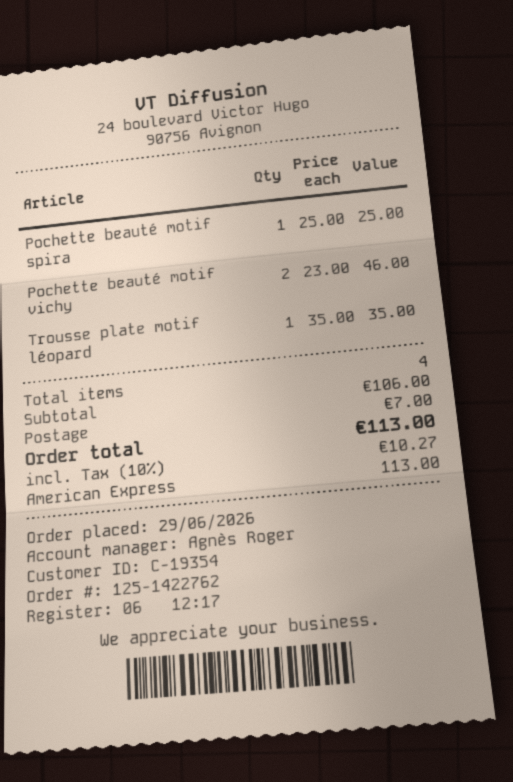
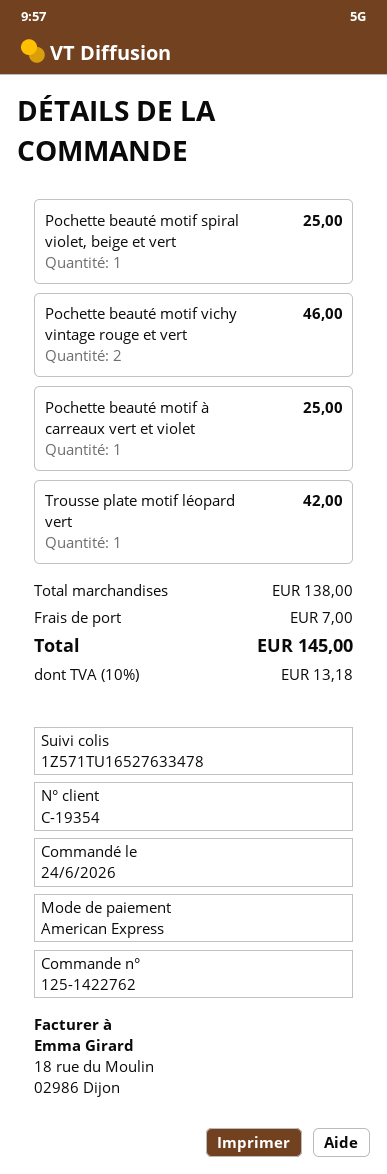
order date: 2026-06-29 -> 2026-06-24
Trousse plate motif léopard: 1 for 35.00 -> 1 for 42.00
Pochette beauté motif à carreaux vert et violet: none -> 1 for 25.00
subtotal: 106.00 -> 138.00
tax: 10% = 10.27 -> 10% = 13.18
total: 113.00 -> 145.00

